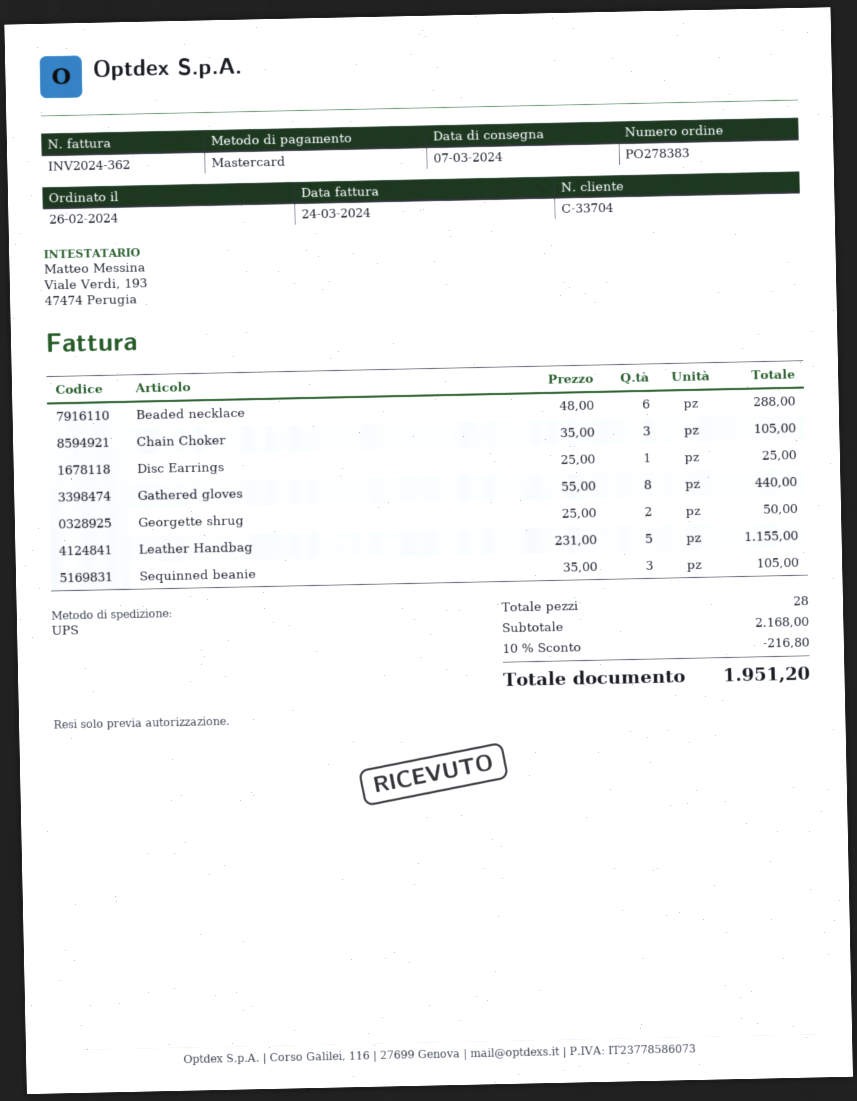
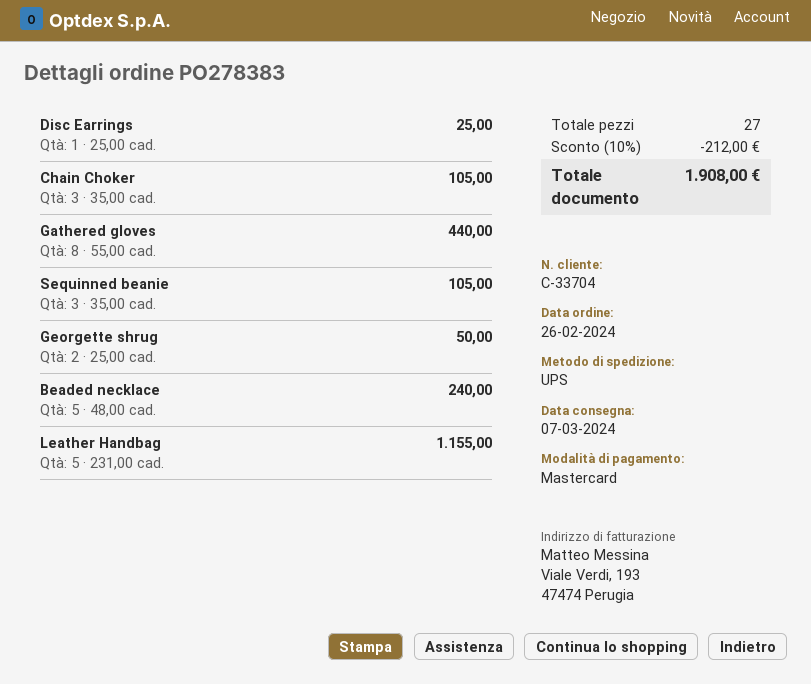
Beaded necklace: 6 x 48.00 = 288.00 -> 5 x 48.00 = 240.00
total quantity: 28 -> 27
discount: 10% = 216.80 -> 10% = 212.00
total: 1951.20 -> 1908.00

